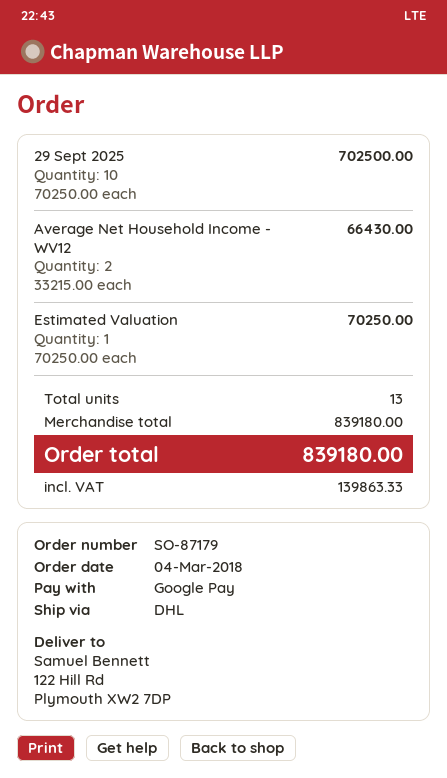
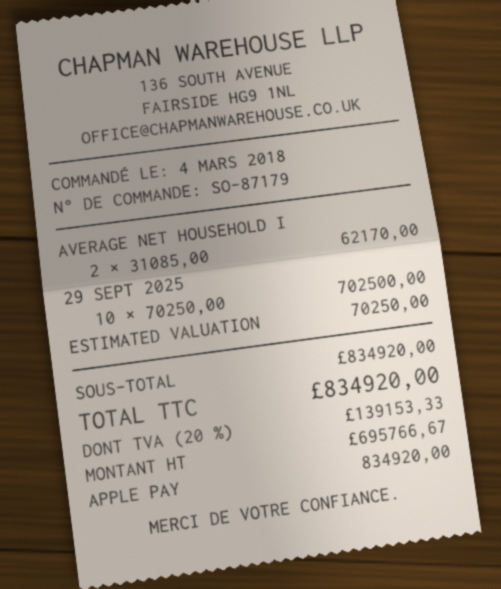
payment method: Google Pay -> Apple Pay
Average Net Household Income - WV12: 2 x 33215.00 = 66430.00 -> 2 x 31085.00 = 62170.00
subtotal: 839180.00 -> 834920.00
tax: 139863.33 -> 139153.33
total: 839180.00 -> 834920.00

